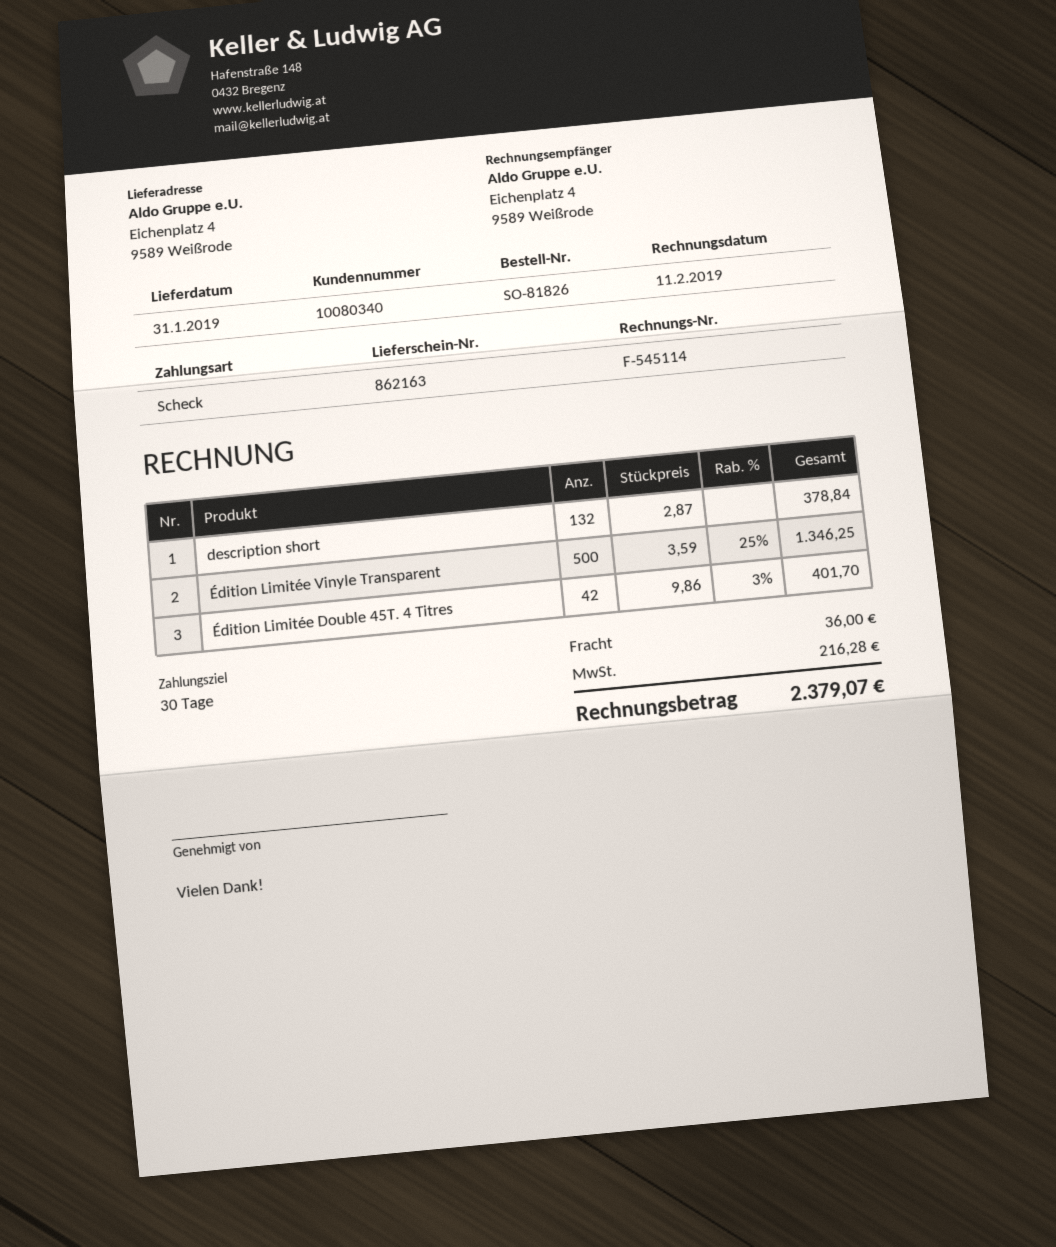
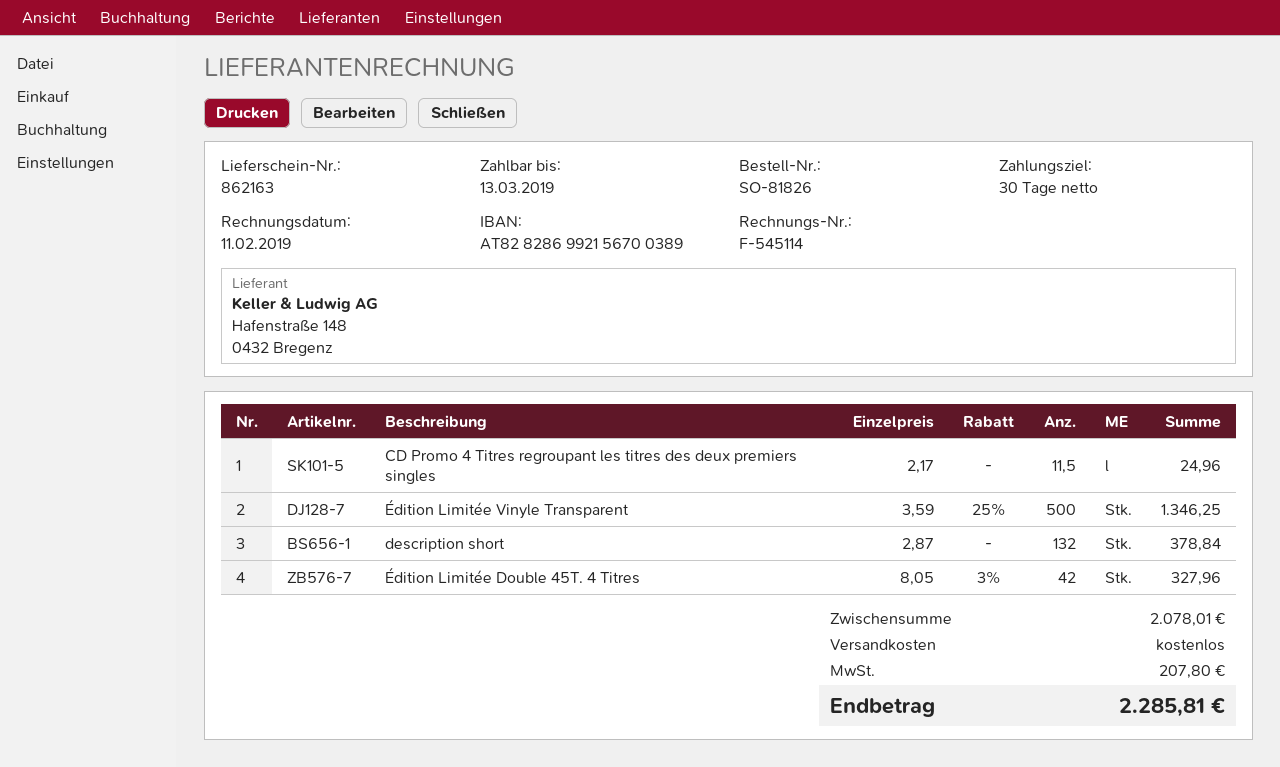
Édition Limitée Double 45T. 4 Titres: 42 x 9.86 - 3% = 401.70 -> 42 x 8.05 - 3% = 327.96
CD Promo 4 Titres regroupant les titres des deux premiers singles: none -> 11.5 x 2.17 = 24.96
shipping: 36.00 -> 0.00
tax: 216.28 -> 207.80
total: 2379.07 -> 2285.81

